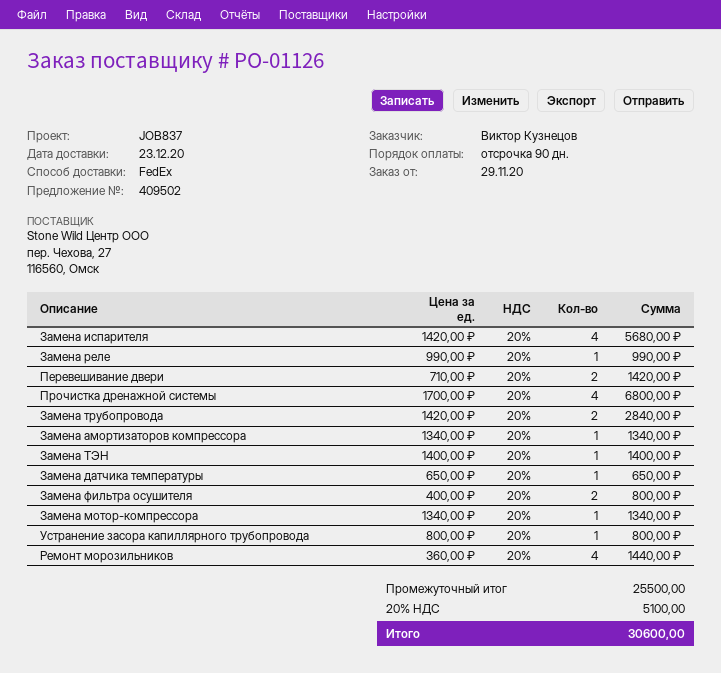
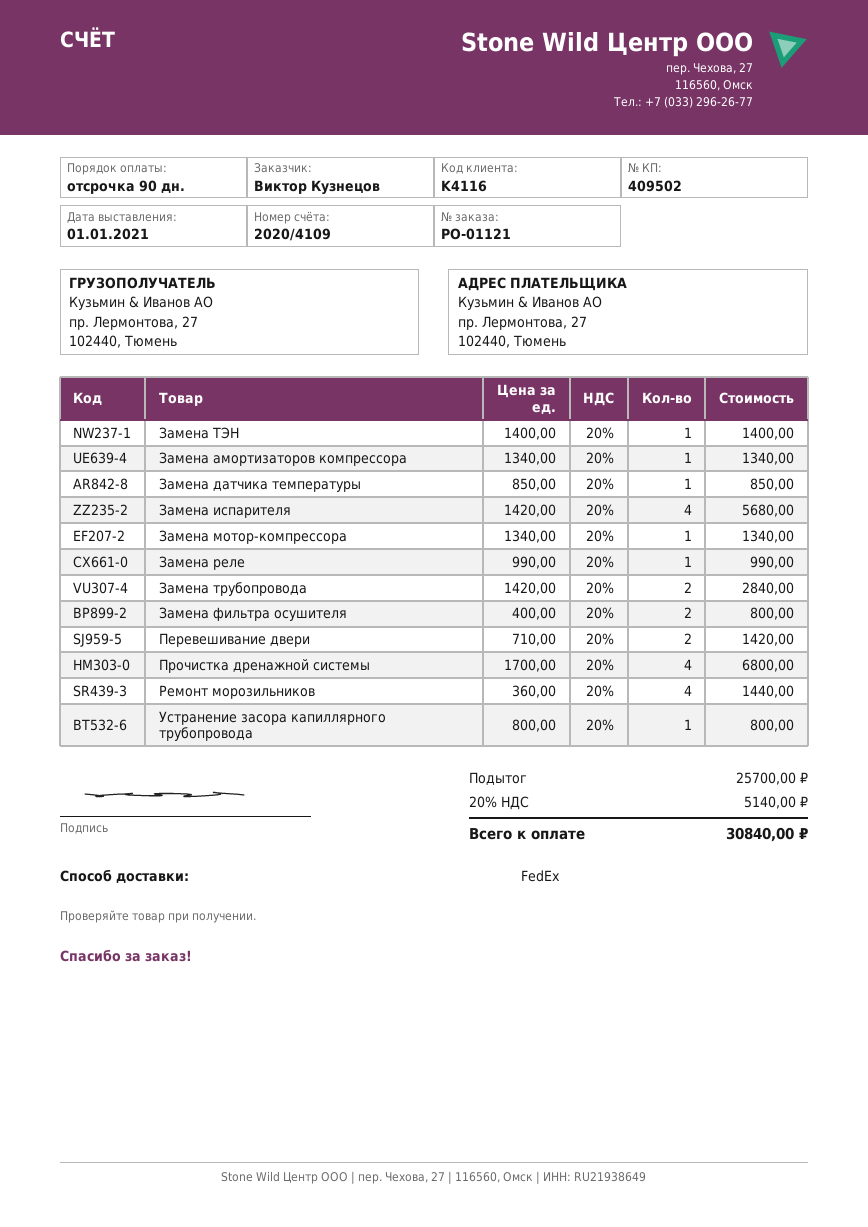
order number: PO-01126 -> PO-01121
Замена датчика температуры: 1 x 650.00 = 650.00 -> 1 x 850.00 = 850.00
subtotal: 25500.00 -> 25700.00
tax: 20% = 5100.00 -> 20% = 5140.00
total: 30600.00 -> 30840.00

